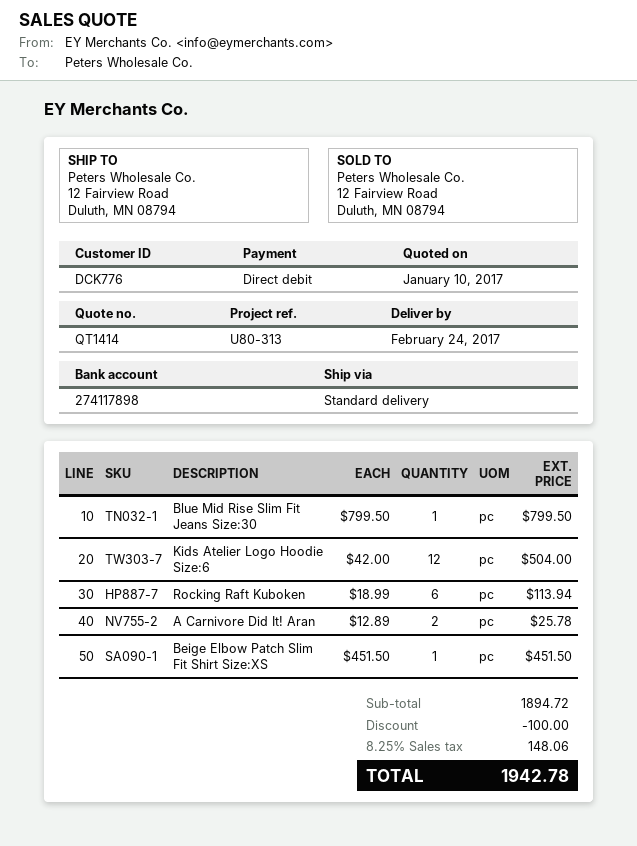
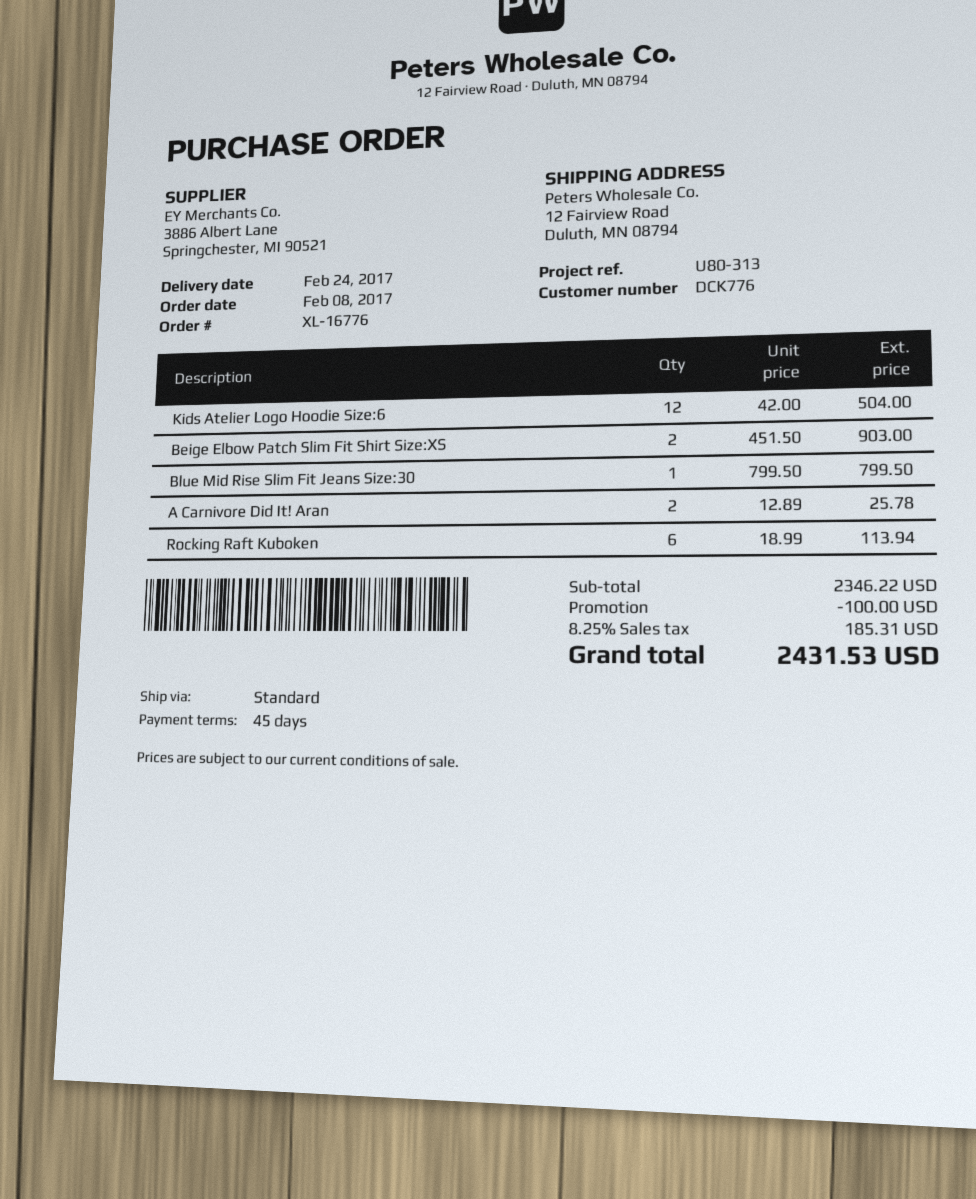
Beige Elbow Patch Slim Fit Shirt Size:XS: 1 x 451.50 = 451.50 -> 2 x 451.50 = 903.00
subtotal: 1894.72 -> 2346.22
tax: 8.25% = 148.06 -> 8.25% = 185.31
total: 1942.78 -> 2431.53

